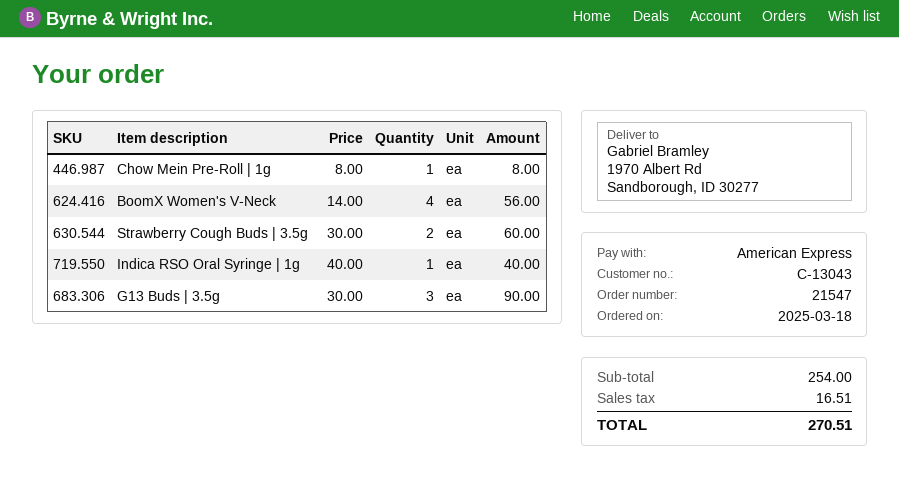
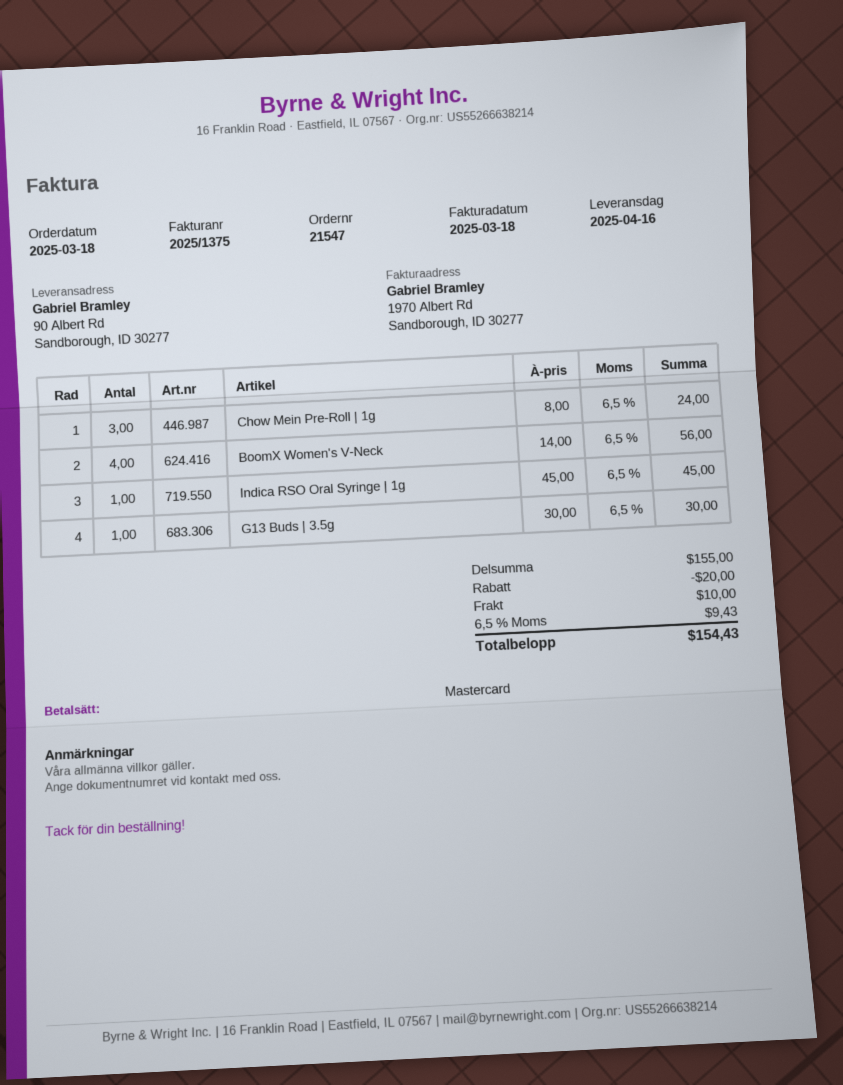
payment method: American Express -> Mastercard
ship to: 1970 Albert Rd, Sandborough, ID 30277 -> 90 Albert Rd, Sandborough, ID 30277
Chow Mein Pre-Roll | 1g: 1 x 8.00 = 8.00 -> 3 x 8.00 = 24.00
Strawberry Cough Buds | 3.5g: 2 x 30.00 = 60.00 -> none
Indica RSO Oral Syringe | 1g: 1 x 40.00 = 40.00 -> 1 x 45.00 = 45.00
G13 Buds | 3.5g: 3 x 30.00 = 90.00 -> 1 x 30.00 = 30.00
subtotal: 254.00 -> 155.00
discount: none -> 20.00
shipping: none -> 10.00
tax: 16.51 -> 9.43
total: 270.51 -> 154.43

